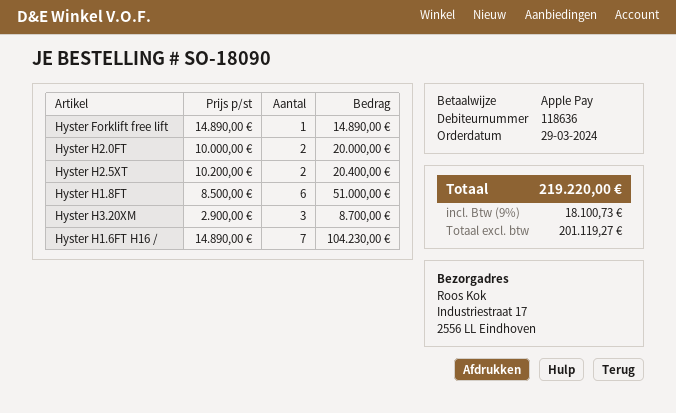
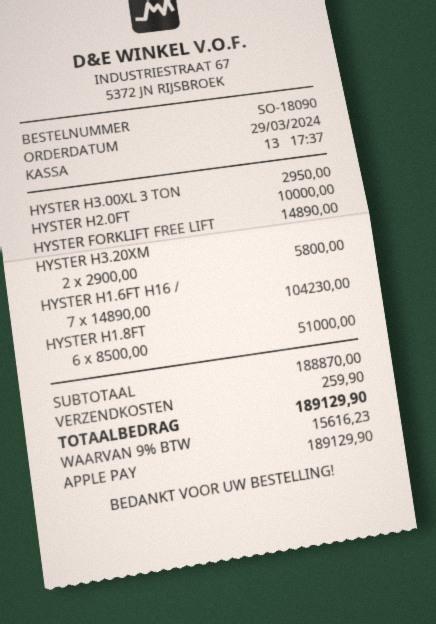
Hyster H2.0FT: 2 x 10000.00 = 20000.00 -> 1 x 10000.00 = 10000.00
Hyster H2.5XT: 2 x 10200.00 = 20400.00 -> none
Hyster H3.20XM: 3 x 2900.00 = 8700.00 -> 2 x 2900.00 = 5800.00
HYSTER H3.00XL 3 TON: none -> 1 x 2950.00 = 2950.00
shipping: none -> 259.90
tax: 9% = 18100.73 -> 9% = 15616.23
total: 219220.00 -> 189129.90

